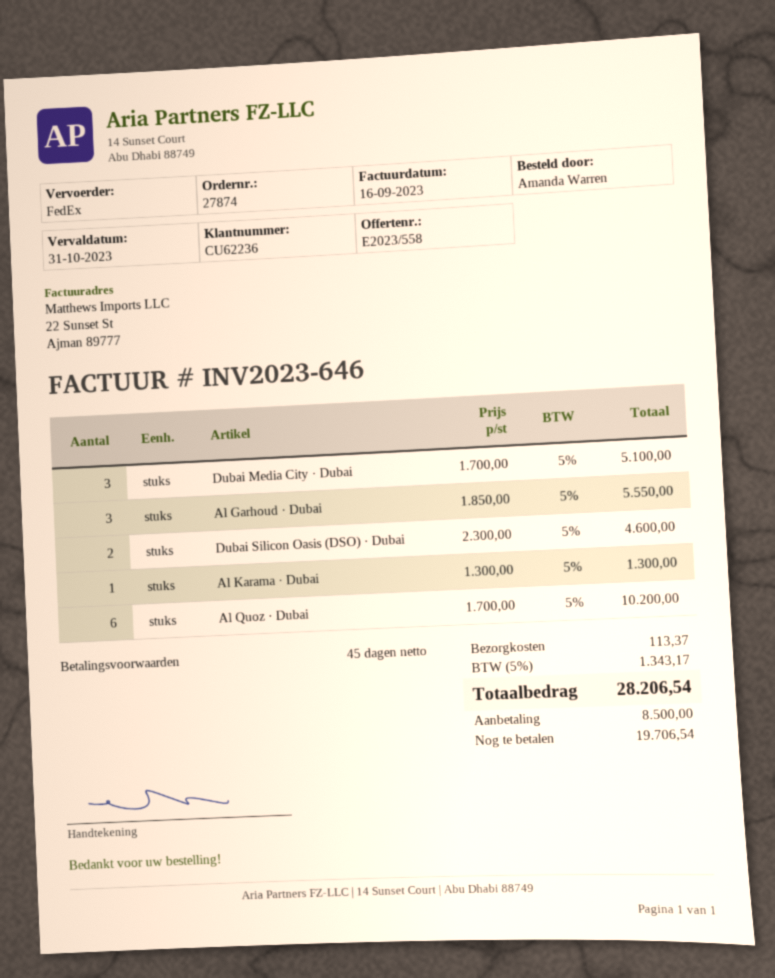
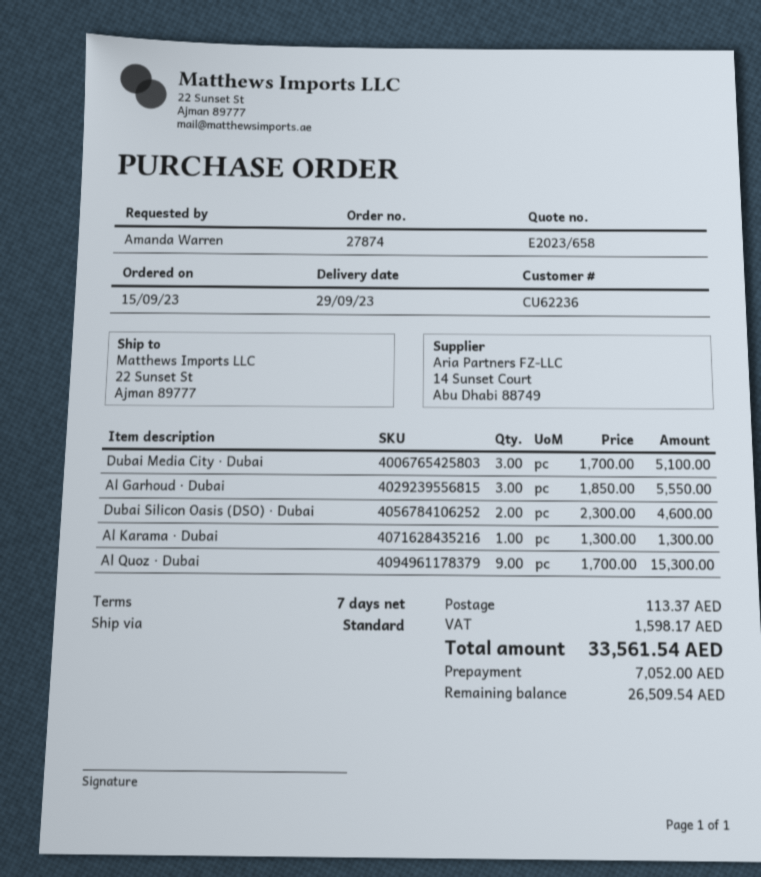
quote number: E2023/558 -> E2023/658
payment terms: 45 days -> 7 days
shipping method: FedEx -> standard
Al Quoz · Dubai: 6 x 1700.00 = 10200.00 -> 9 x 1700.00 = 15300.00
tax: 1343.17 -> 1598.17
total: 28206.54 -> 33561.54
deposit: 8500.00 -> 7052.00
balance: 19706.54 -> 26509.54

